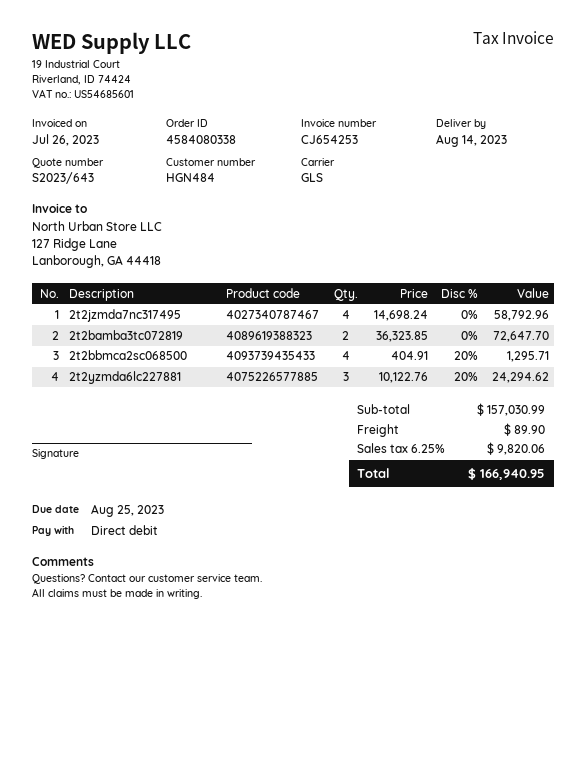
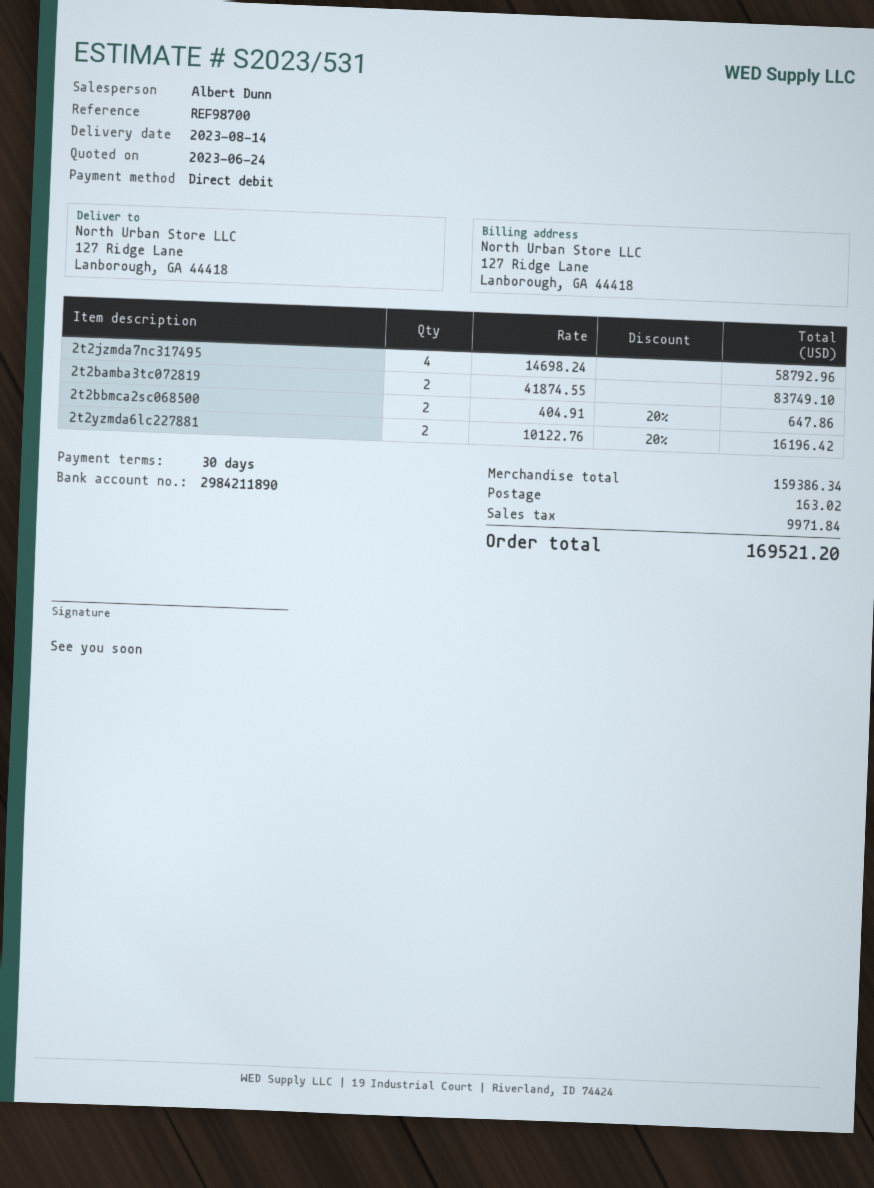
quote number: S2023/643 -> S2023/531
2t2bamba3tc072819: 2 x 36323.85 = 72647.70 -> 2 x 41874.55 = 83749.10
2t2bbmca2sc068500: 4 x 404.91 - 20% = 1295.71 -> 2 x 404.91 - 20% = 647.86
2t2yzmda6lc227881: 3 x 10122.76 - 20% = 24294.62 -> 2 x 10122.76 - 20% = 16196.42
subtotal: 157030.99 -> 159386.34
shipping: 89.90 -> 163.02
tax: 9820.06 -> 9971.84
total: 166940.95 -> 169521.20

